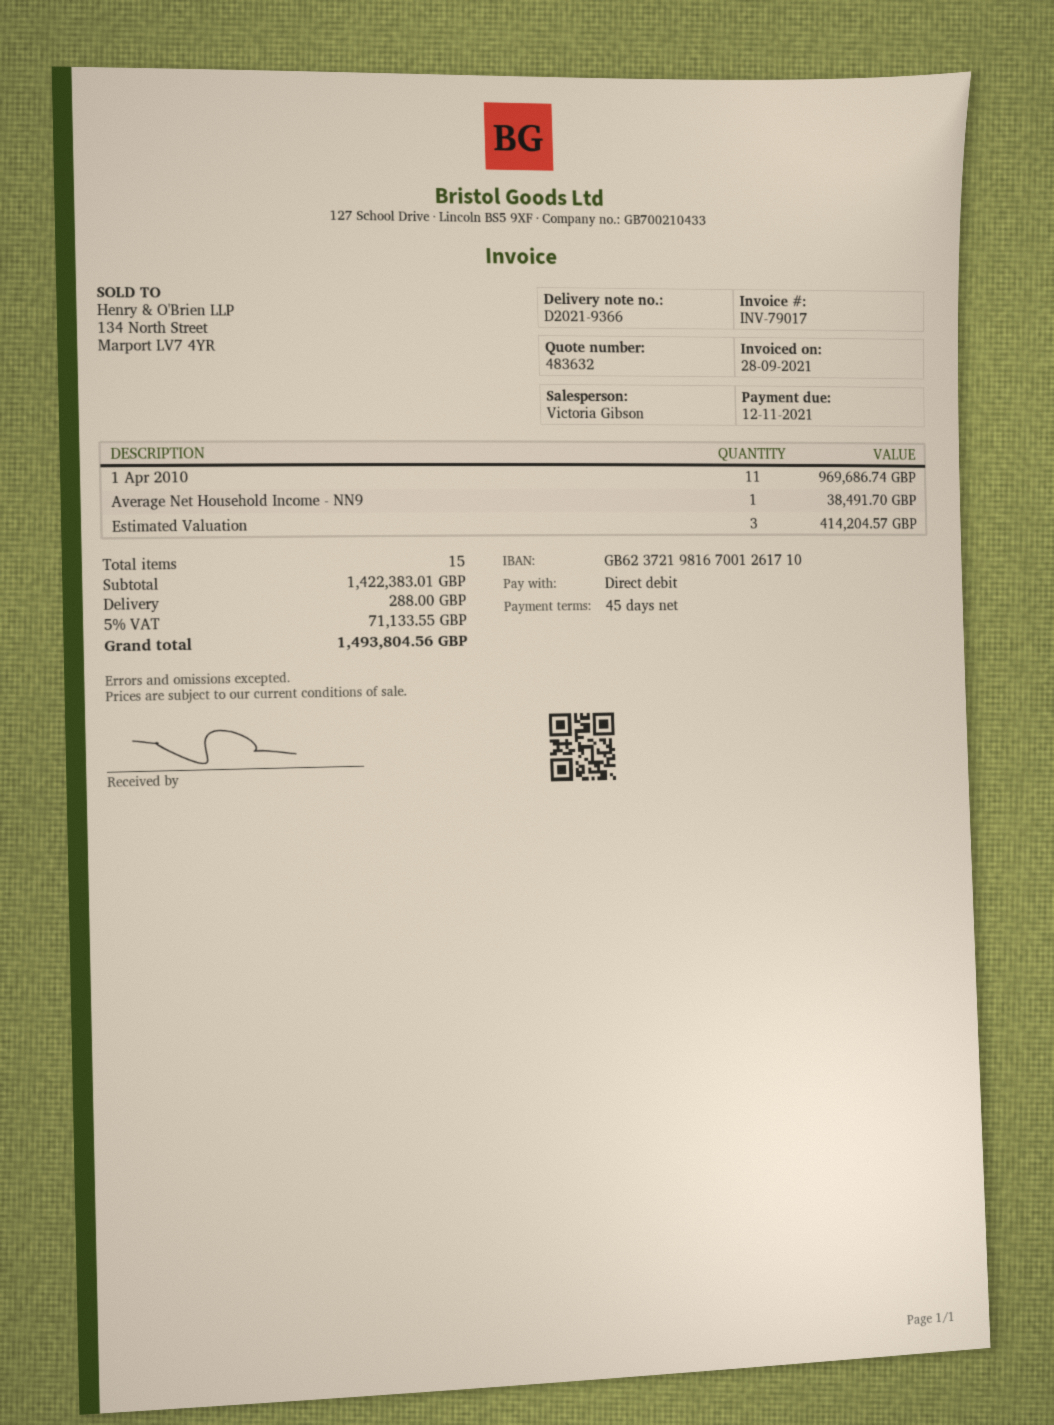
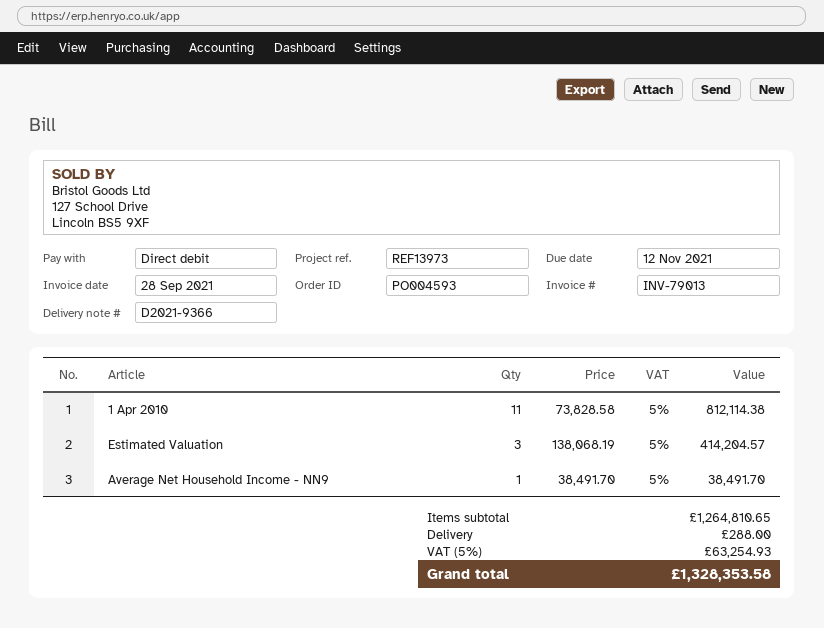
invoice number: INV-79017 -> INV-79013
1 Apr 2010: 11 for 969686.74 -> 11 for 812114.38
subtotal: 1422383.01 -> 1264810.65
tax: 5% = 71133.55 -> 5% = 63254.93
total: 1493804.56 -> 1328353.58

